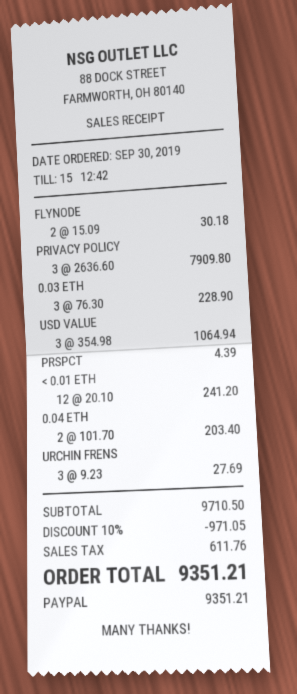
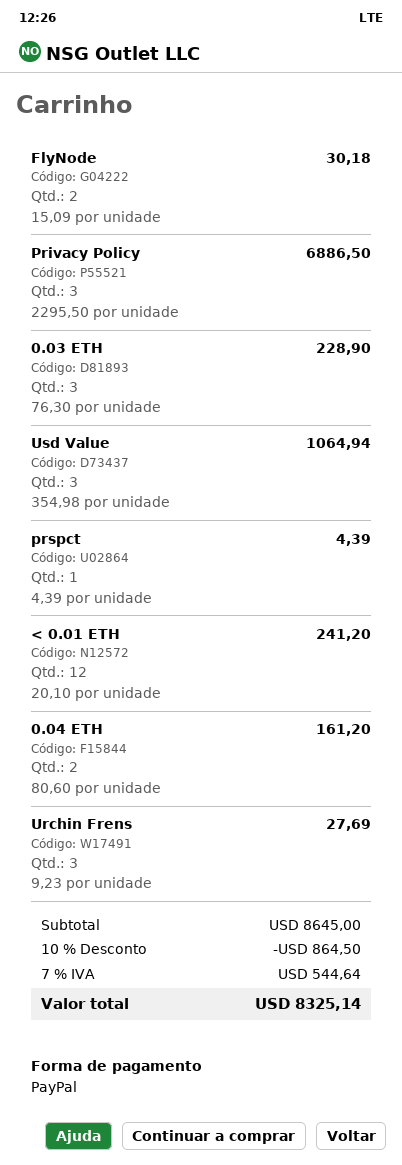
PRIVACY POLICY: 3 x 2636.60 = 7909.80 -> 3 x 2295.50 = 6886.50
0.04 ETH: 2 x 101.70 = 203.40 -> 2 x 80.60 = 161.20
subtotal: 9710.50 -> 8645.00
discount: 10% = 971.05 -> 10% = 864.50
tax: 611.76 -> 544.64
total: 9351.21 -> 8325.14

